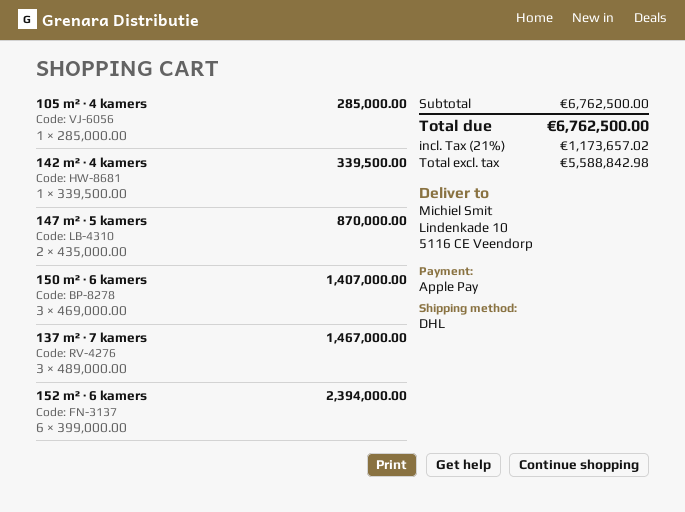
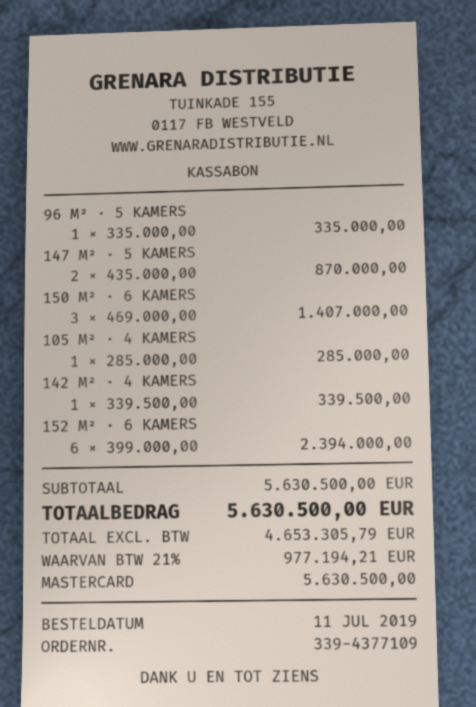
payment method: Apple Pay -> Mastercard
137 m² · 7 kamers: 3 x 489000.00 = 1467000.00 -> none
96 M² · 5 KAMERS: none -> 1 x 335000.00 = 335000.00
subtotal: 6762500.00 -> 5630500.00
net: 5588842.98 -> 4653305.79
tax: 21% = 1173657.02 -> 21% = 977194.21
total: 6762500.00 -> 5630500.00

